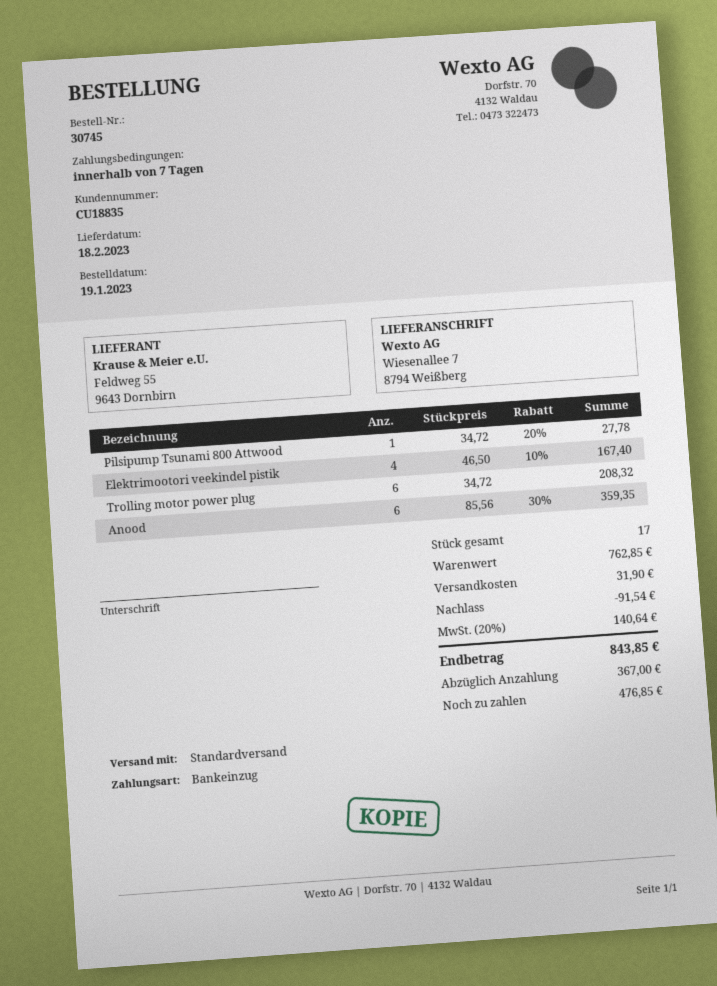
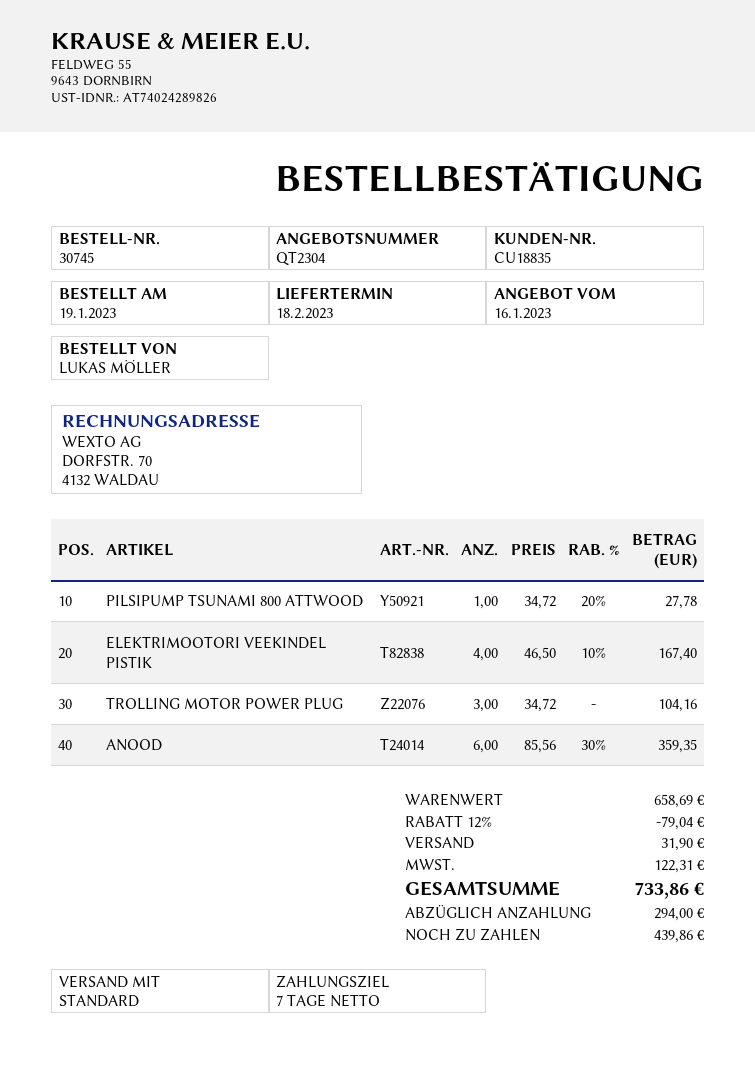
Trolling motor power plug: 6 x 34.72 = 208.32 -> 3 x 34.72 = 104.16
subtotal: 762.85 -> 658.69
discount: 91.54 -> 79.04
tax: 140.64 -> 122.31
total: 843.85 -> 733.86
deposit: 367.00 -> 294.00
balance: 476.85 -> 439.86

